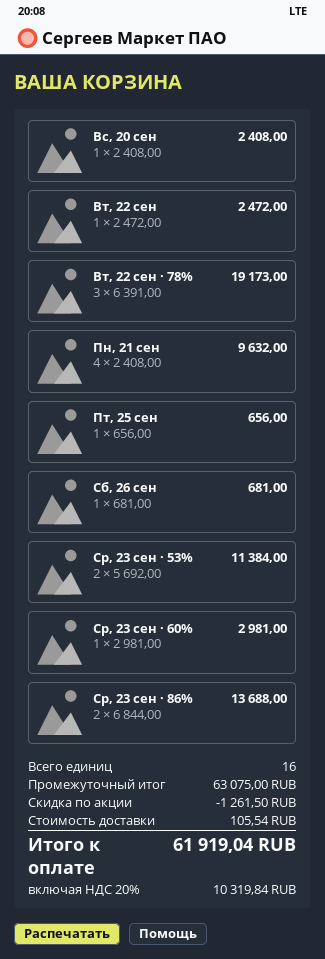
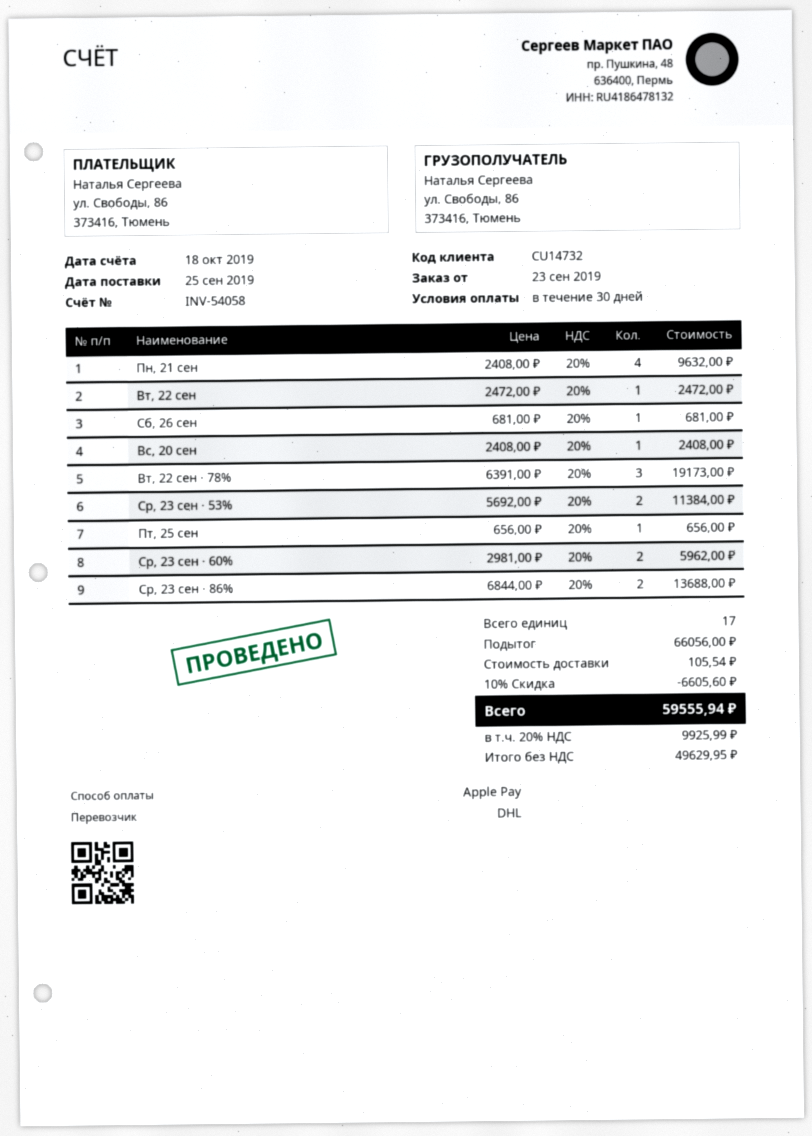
Ср, 23 сен · 60%: 1 x 2981.00 = 2981.00 -> 2 x 2981.00 = 5962.00
total quantity: 16 -> 17
subtotal: 63075.00 -> 66056.00
discount: 1261.50 -> 6605.60
tax: 20% = 10319.84 -> 20% = 9925.99
total: 61919.04 -> 59555.94

